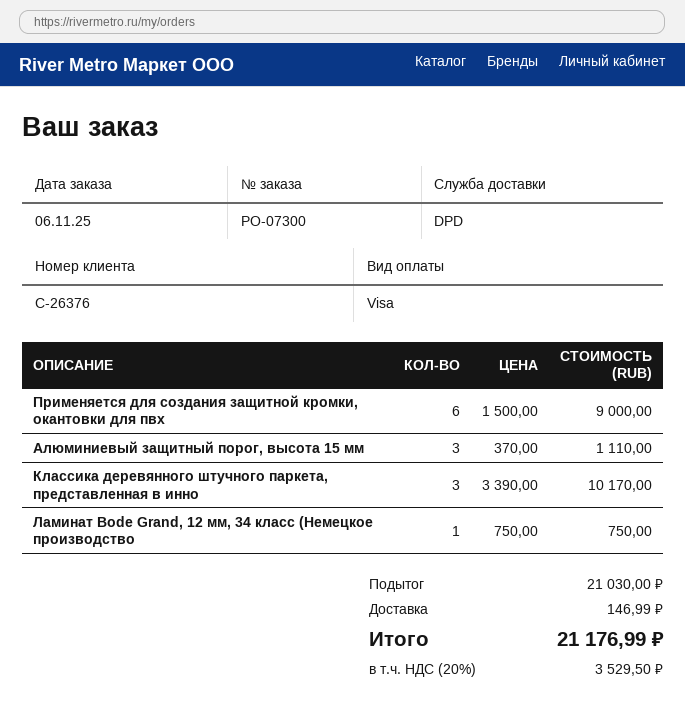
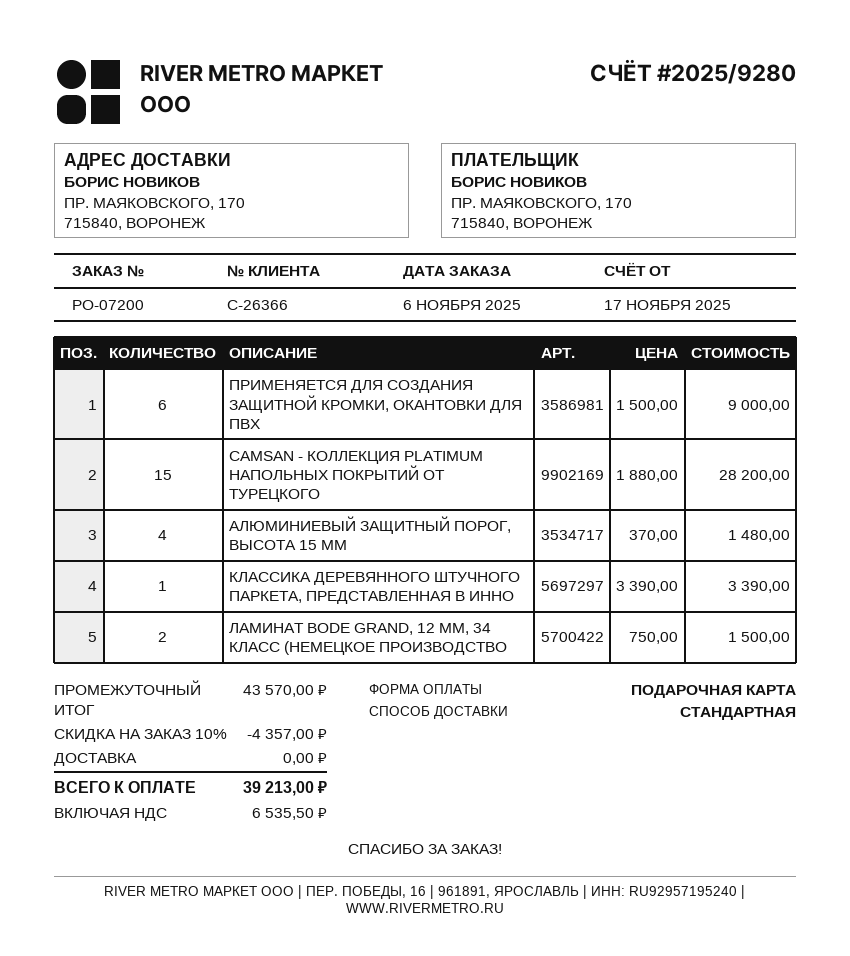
order number: PO-07300 -> PO-07200
customer number: C-26376 -> C-26366
payment method: Visa -> gift card
shipping method: DPD -> standard
Алюминиевый защитный порог, высота 15 мм: 3 x 370.00 = 1110.00 -> 4 x 370.00 = 1480.00
Классика деревянного штучного паркета, представленная в инно: 3 x 3390.00 = 10170.00 -> 1 x 3390.00 = 3390.00
Ламинат Bode Grand, 12 мм, 34 класс (Немецкое производство: 1 x 750.00 = 750.00 -> 2 x 750.00 = 1500.00
CAMSAN - КОЛЛЕКЦИЯ PLATIMUM НАПОЛЬНЫХ ПОКРЫТИЙ ОТ ТУРЕЦКОГО: none -> 15 x 1880.00 = 28200.00
subtotal: 21030.00 -> 43570.00
discount: none -> 10% = 4357.00
shipping: 146.99 -> 0.00
tax: 3529.50 -> 6535.50
total: 21176.99 -> 39213.00

